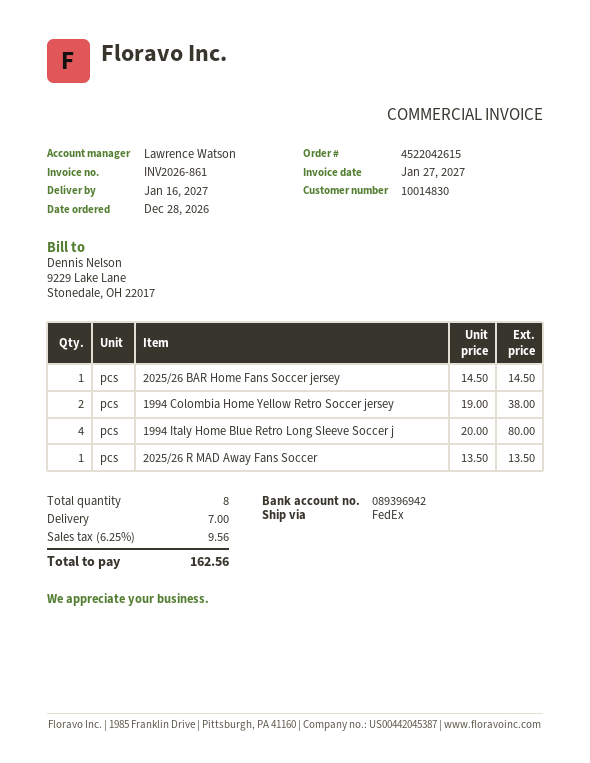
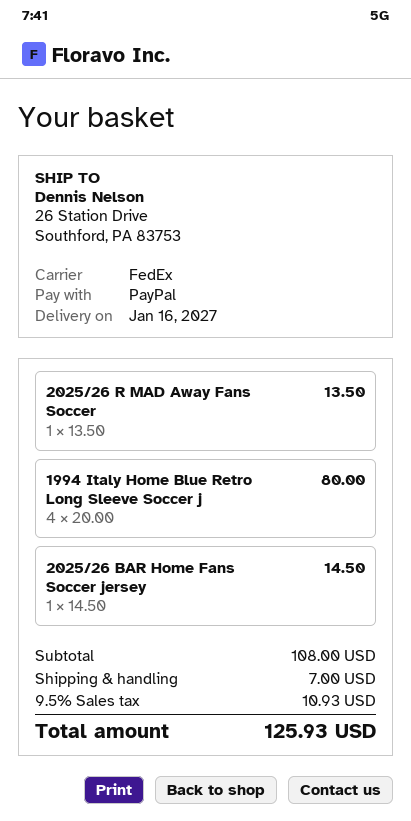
1994 Colombia Home Yellow Retro Soccer jersey: 2 x 19.00 = 38.00 -> none
tax: 6.25% = 9.56 -> 9.5% = 10.93
total: 162.56 -> 125.93

